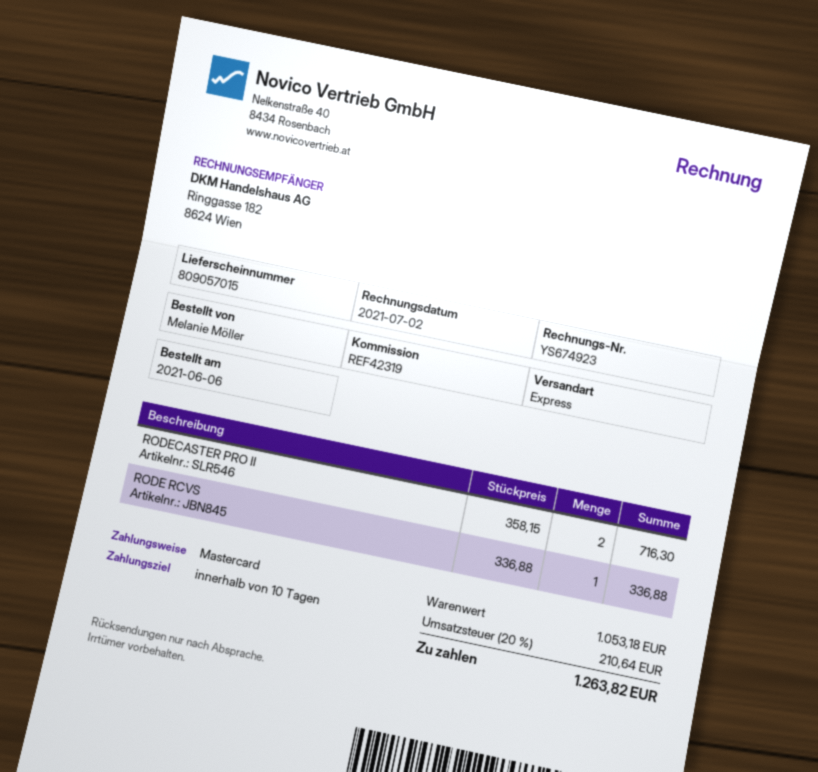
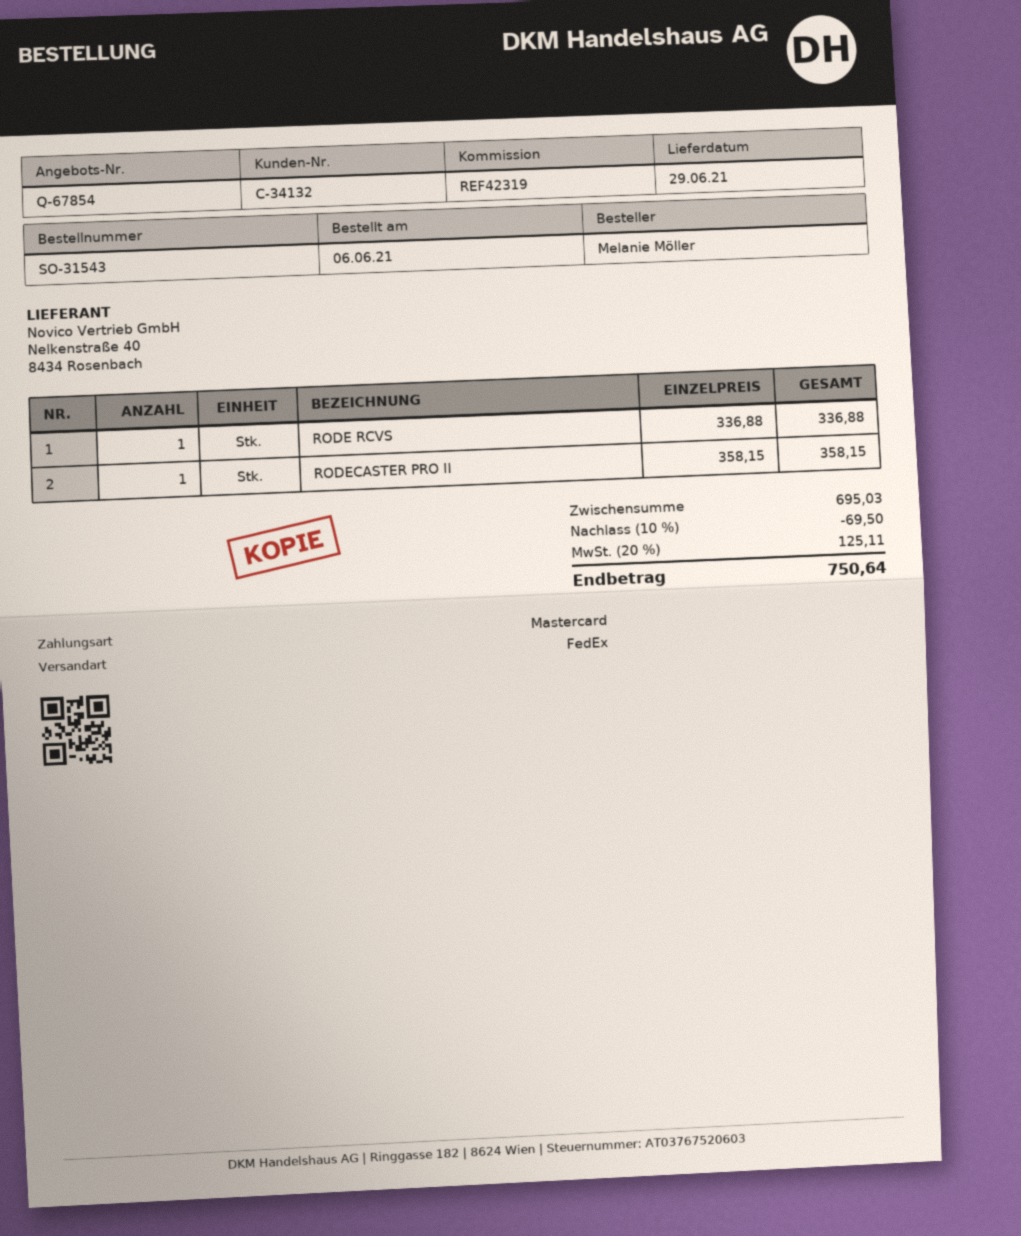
shipping method: express -> FedEx
RODECASTER PRO II: 2 x 358.15 = 716.30 -> 1 x 358.15 = 358.15
subtotal: 1053.18 -> 695.03
discount: none -> 10% = 69.50
tax: 20% = 210.64 -> 20% = 125.11
total: 1263.82 -> 750.64

